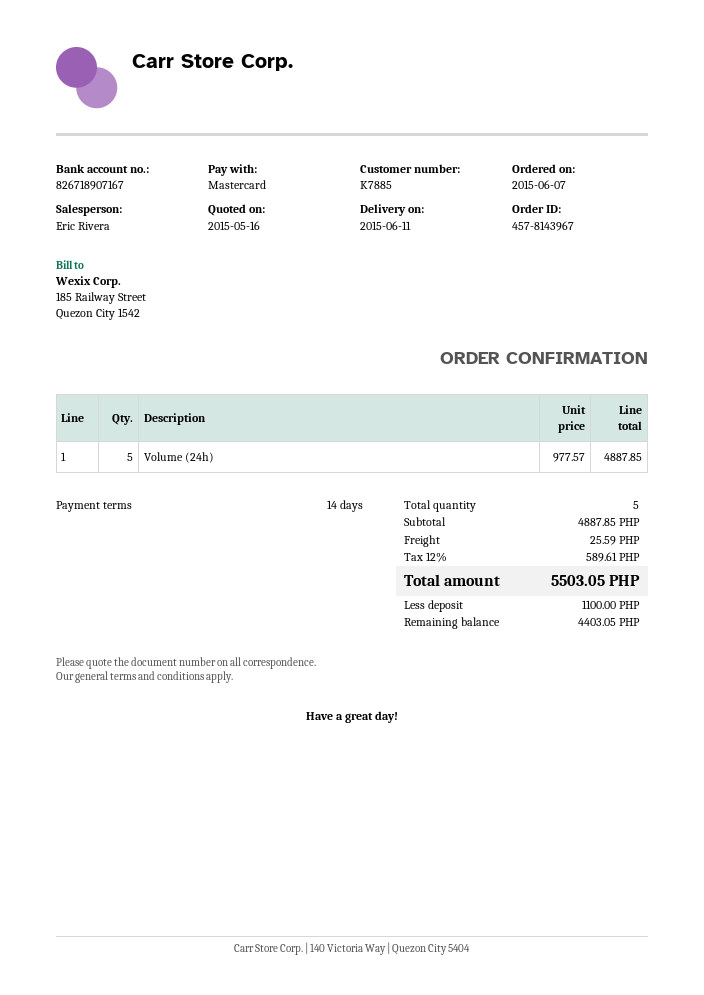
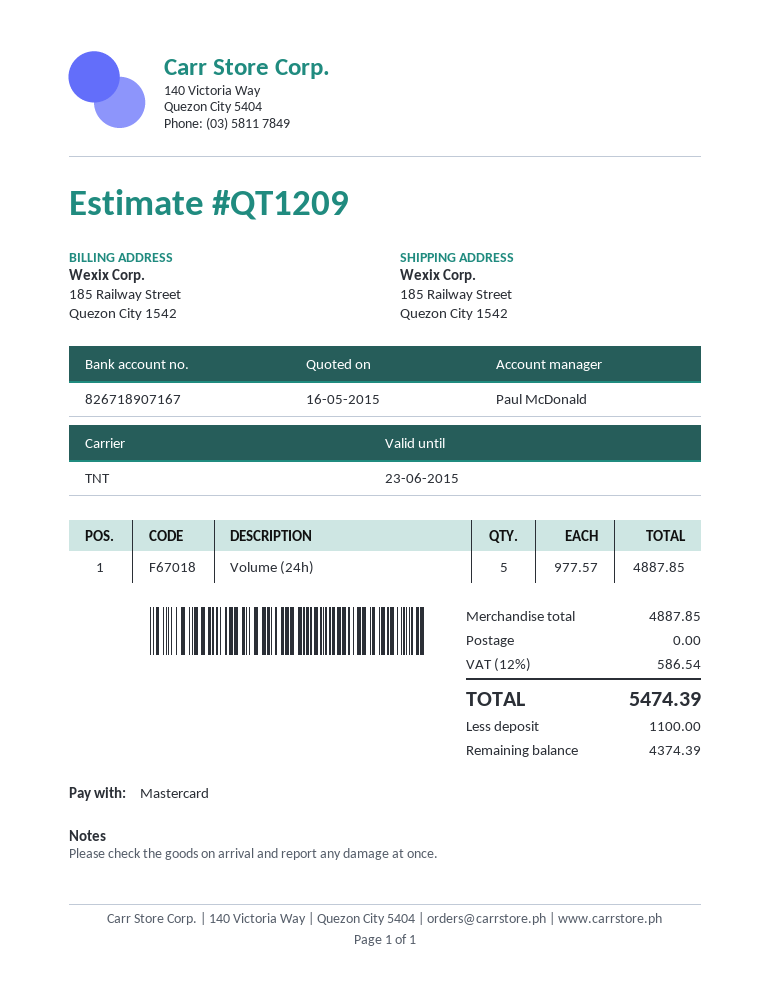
sales rep: Eric Rivera -> Paul McDonald
shipping: 25.59 -> 0.00
tax: 12% = 589.61 -> 12% = 586.54
total: 5503.05 -> 5474.39
balance: 4403.05 -> 4374.39

